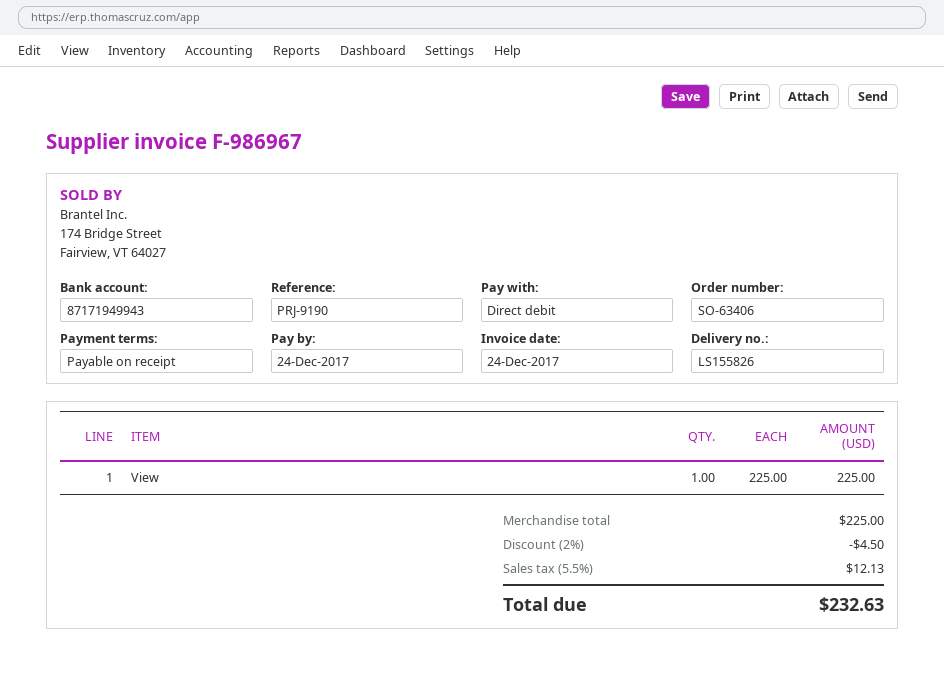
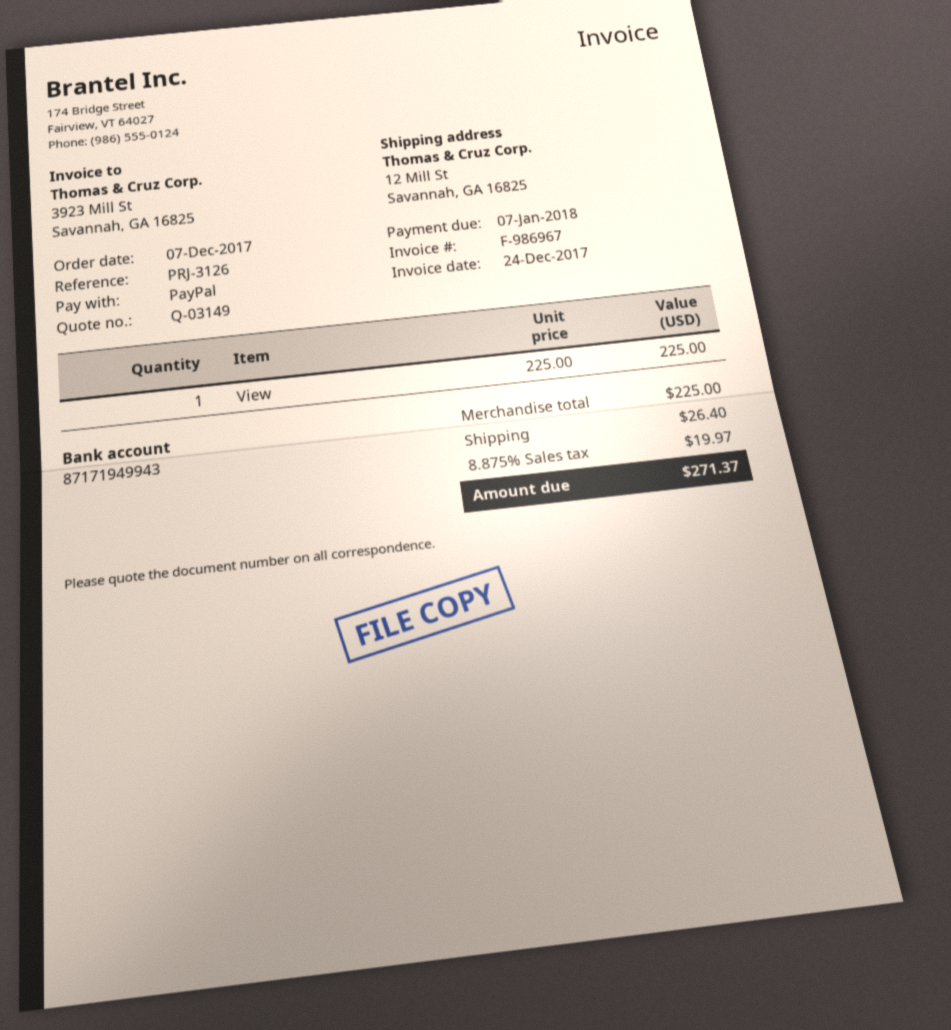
due date: 2017-12-24 -> 2018-01-07
reference: PRJ-9190 -> PRJ-3126
payment method: direct debit -> PayPal
discount: 2% = 4.50 -> none
shipping: none -> 26.40
tax: 5.5% = 12.13 -> 8.875% = 19.97
total: 232.63 -> 271.37

